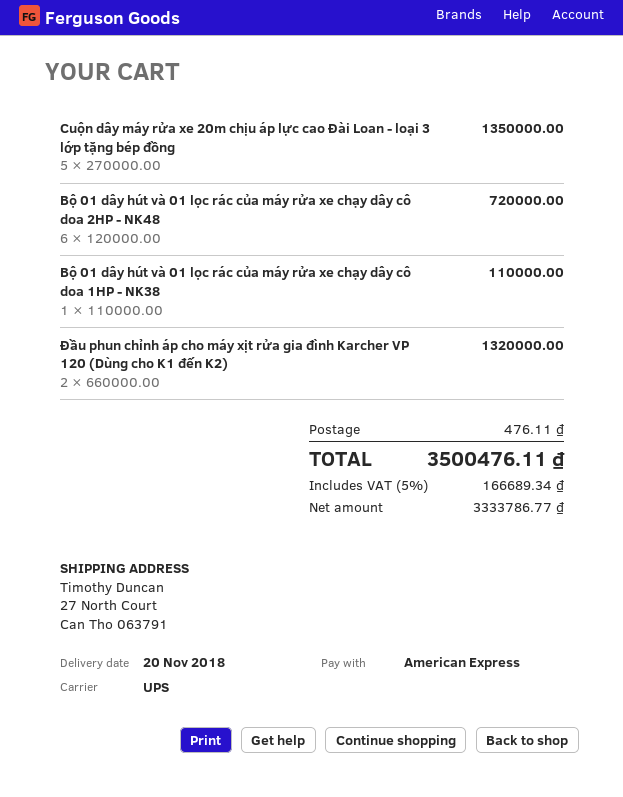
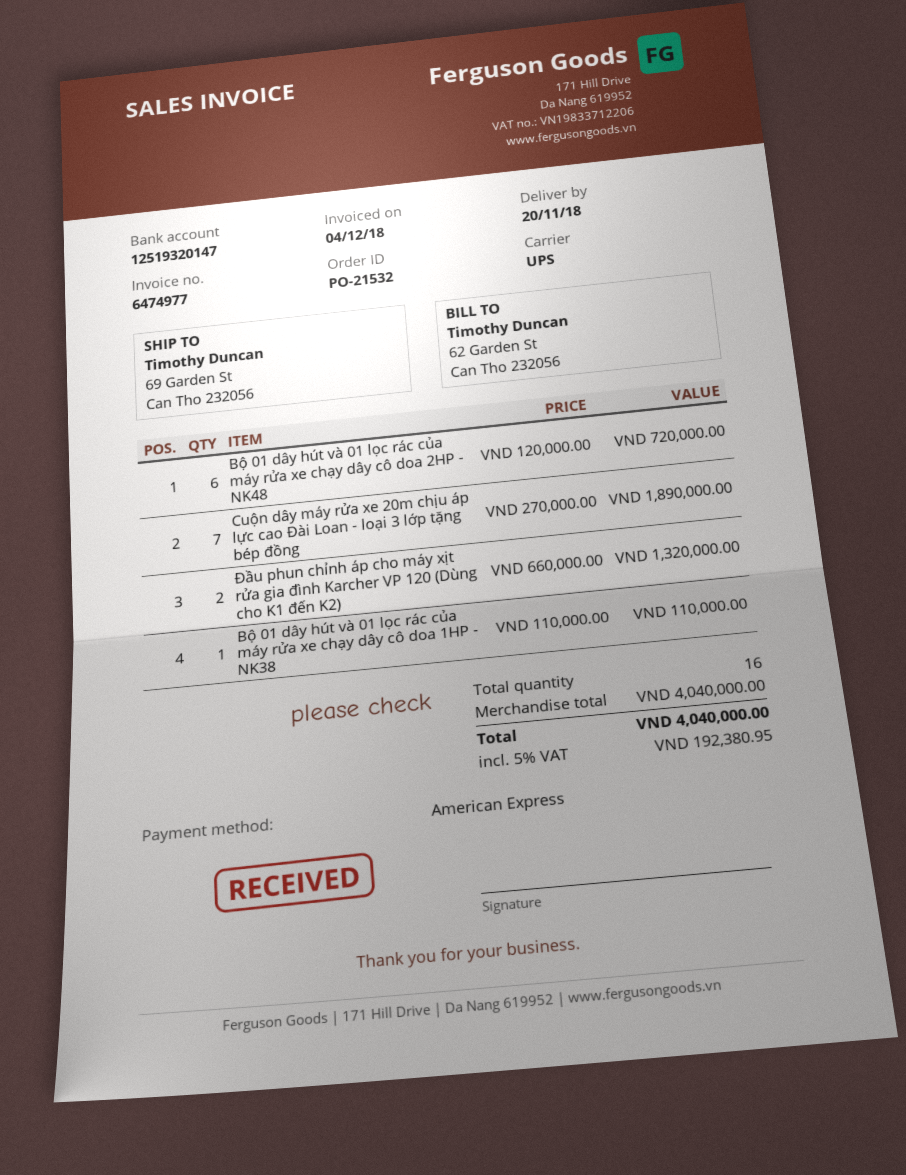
ship to: 27 North Court, Can Tho 063791 -> 69 Garden St, Can Tho 232056
Cuộn dây máy rửa xe 20m chịu áp lực cao Đài Loan - loại 3 lớp tặng bép đồng: 5 x 270000.00 = 1350000.00 -> 7 x 270000.00 = 1890000.00
shipping: 476.11 -> none
tax: 5% = 166689.34 -> 5% = 192380.95
total: 3500476.11 -> 4040000.00

